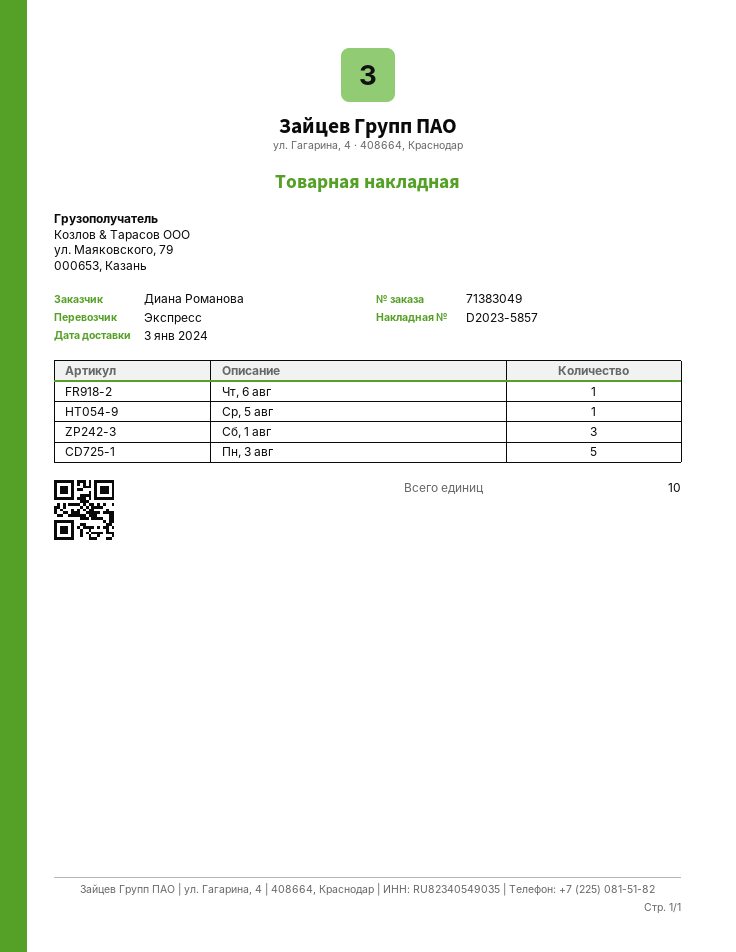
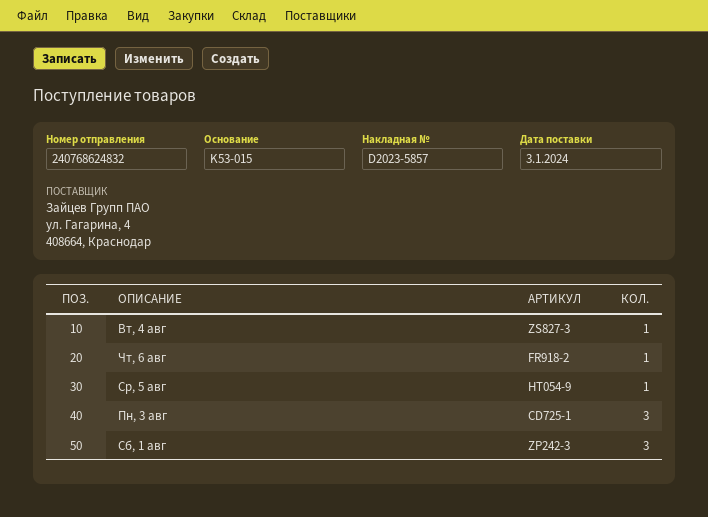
Пн, 3 авг: 5 -> 3
Вт, 4 авг: none -> 1

